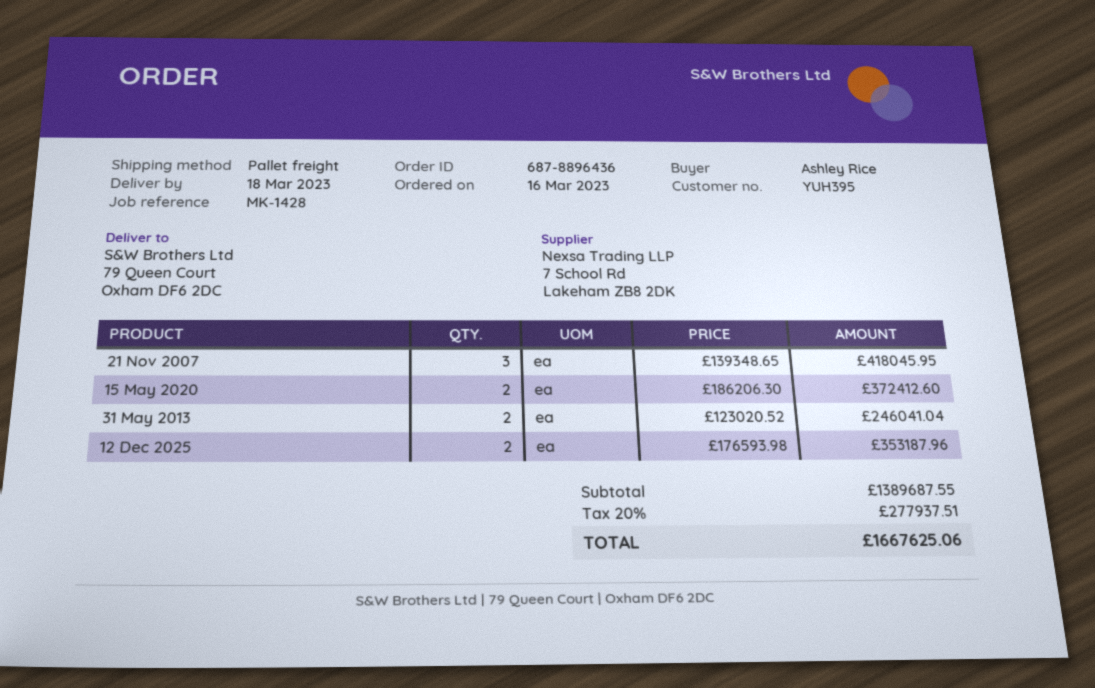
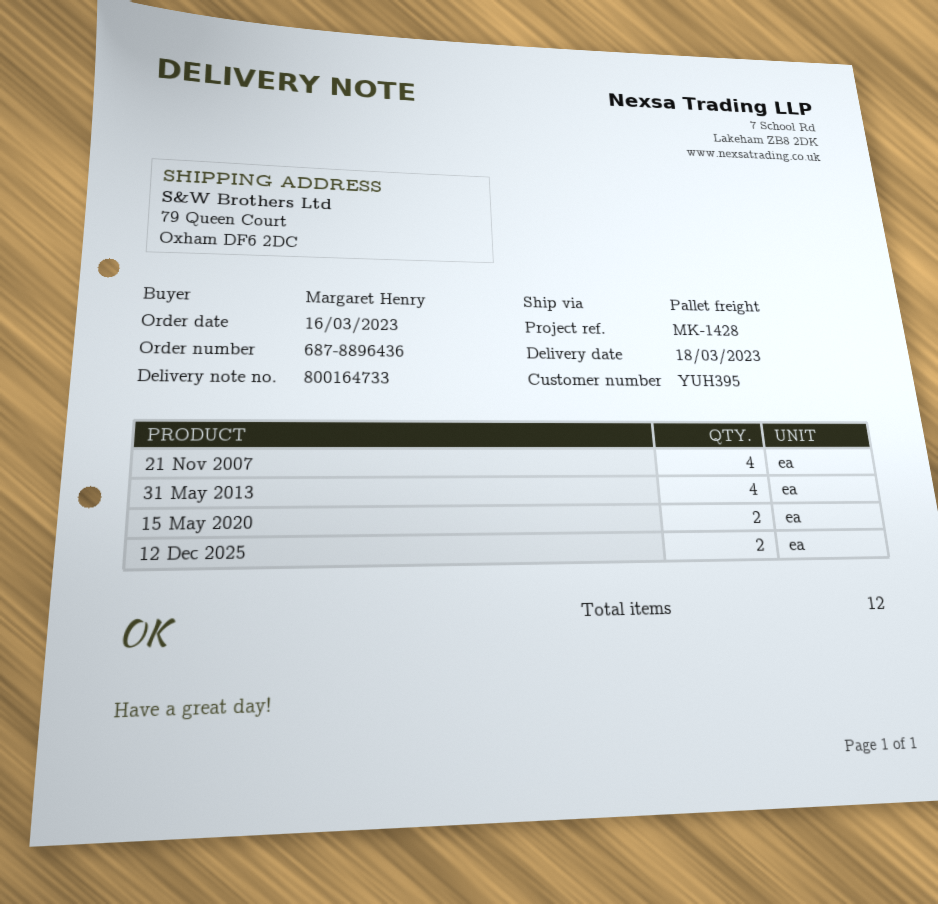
ordered by: Ashley Rice -> Margaret Henry
21 Nov 2007: 3 -> 4
31 May 2013: 2 -> 4

